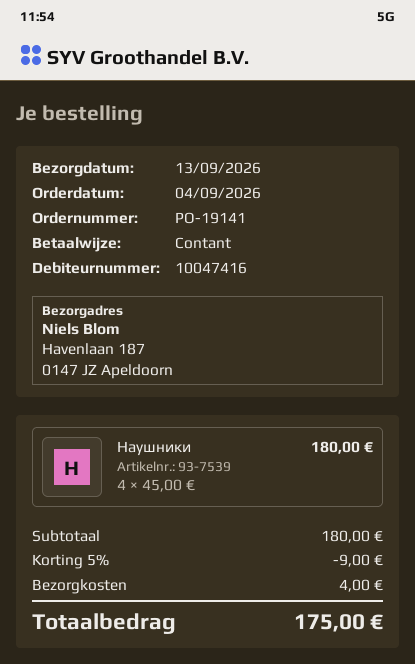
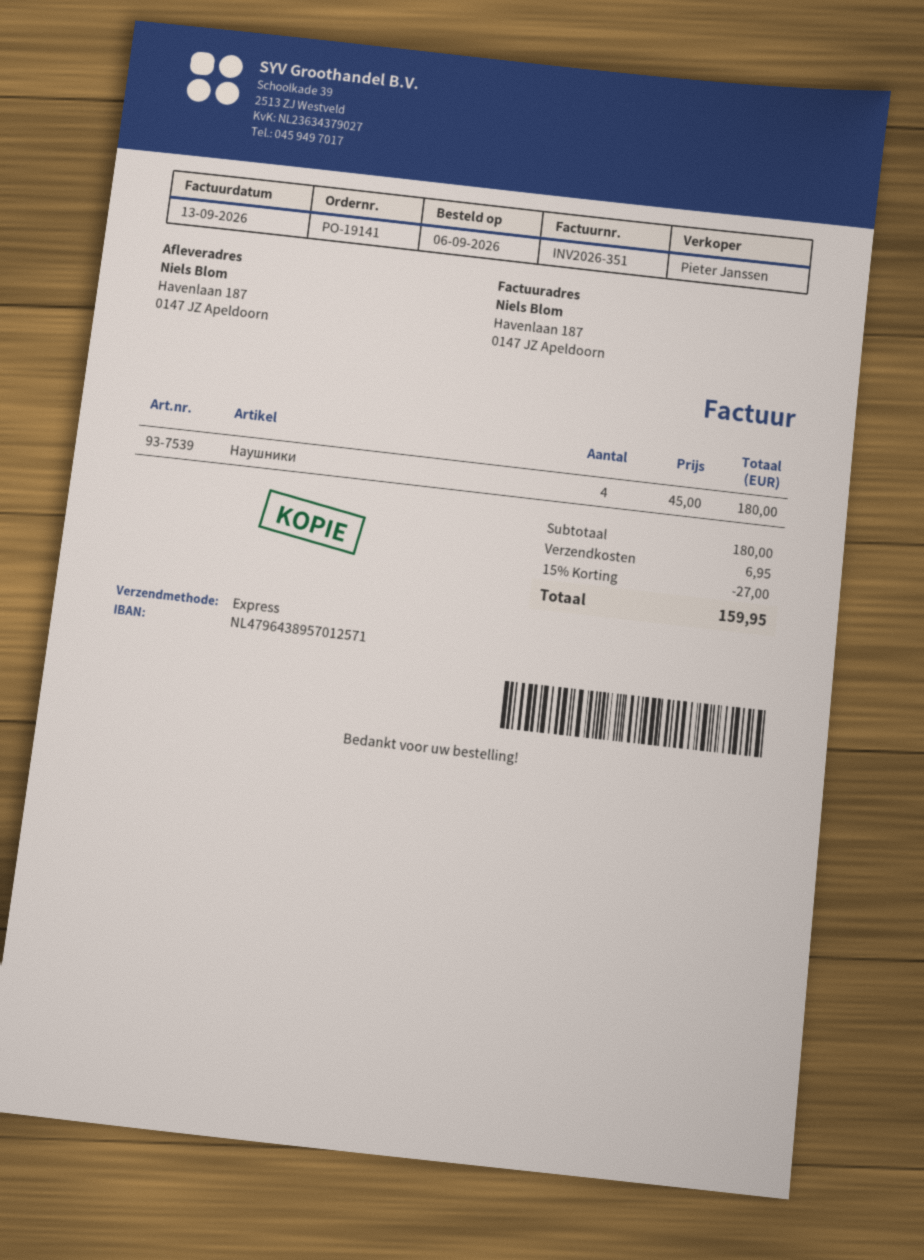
order date: 2026-09-04 -> 2026-09-06
discount: 5% = 9.00 -> 15% = 27.00
shipping: 4.00 -> 6.95
total: 175.00 -> 159.95

